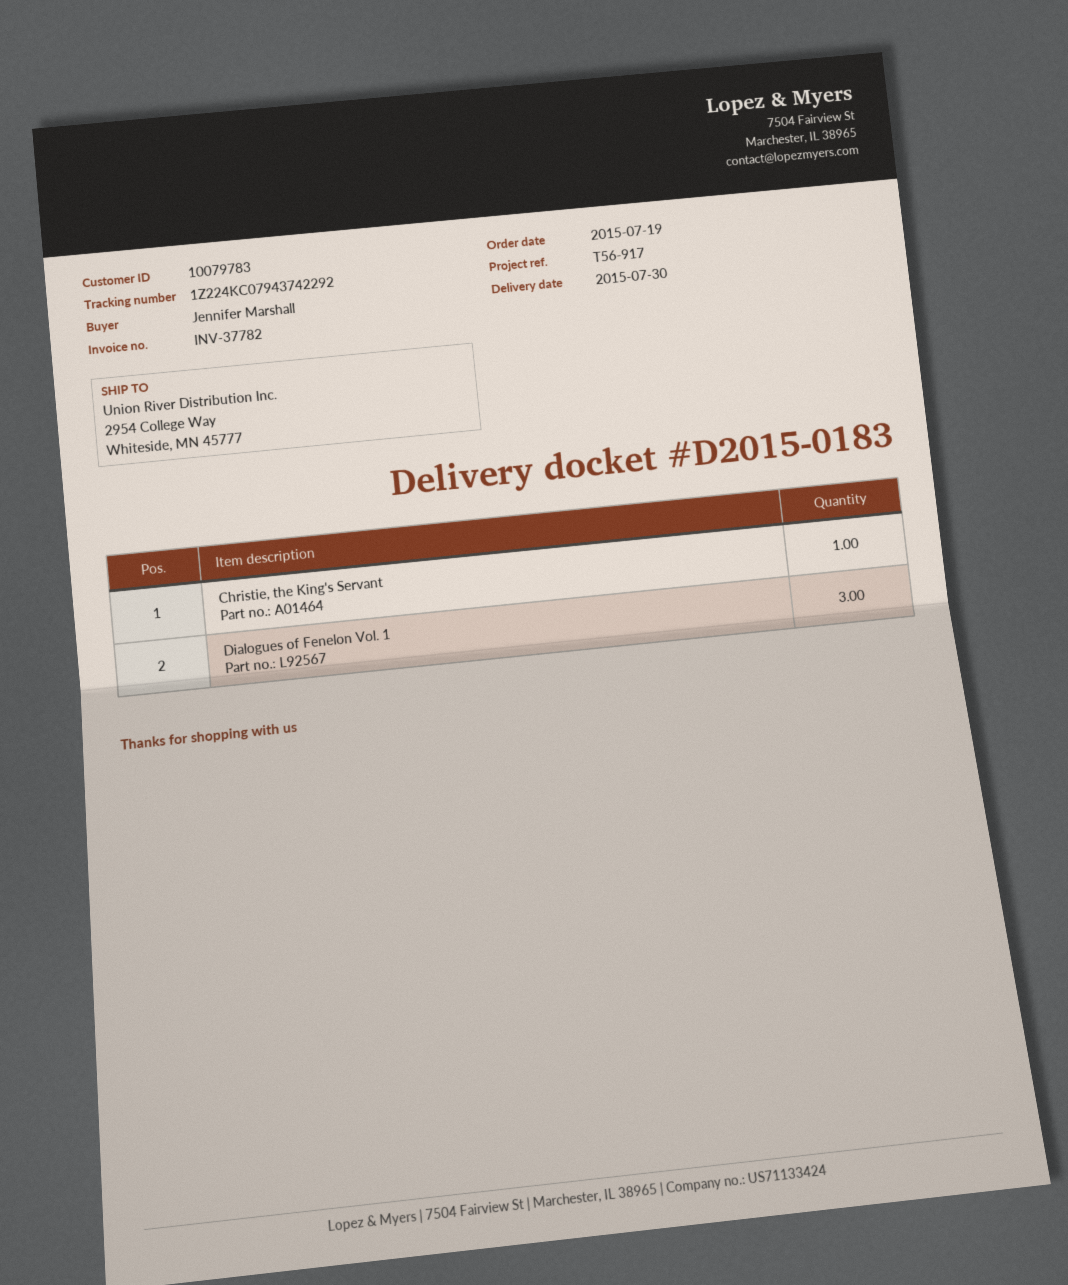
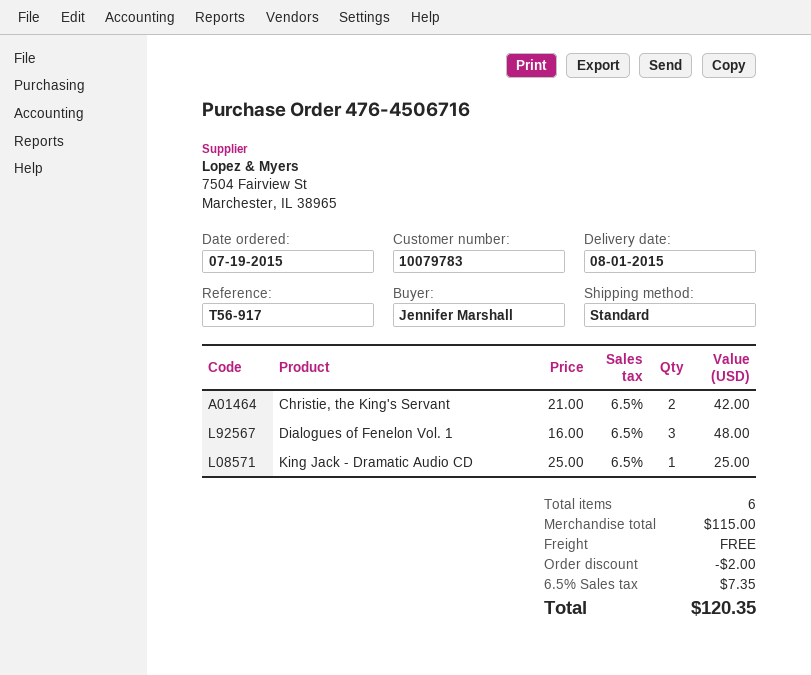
delivery date: 2015-07-30 -> 2015-08-01
Christie, the King's Servant: 1 -> 2
King Jack - Dramatic Audio CD: none -> 1

